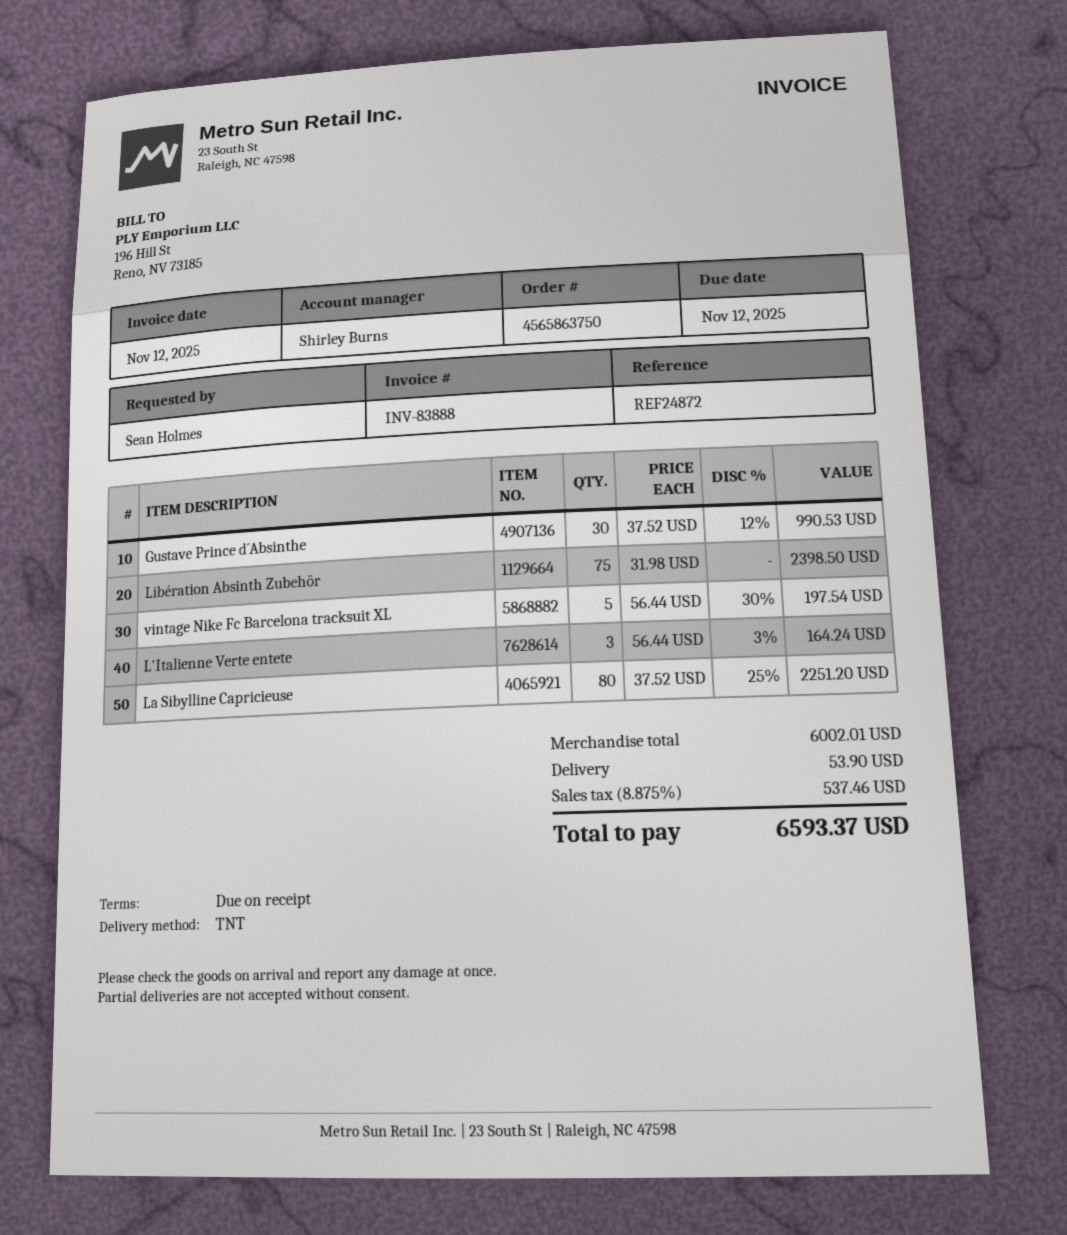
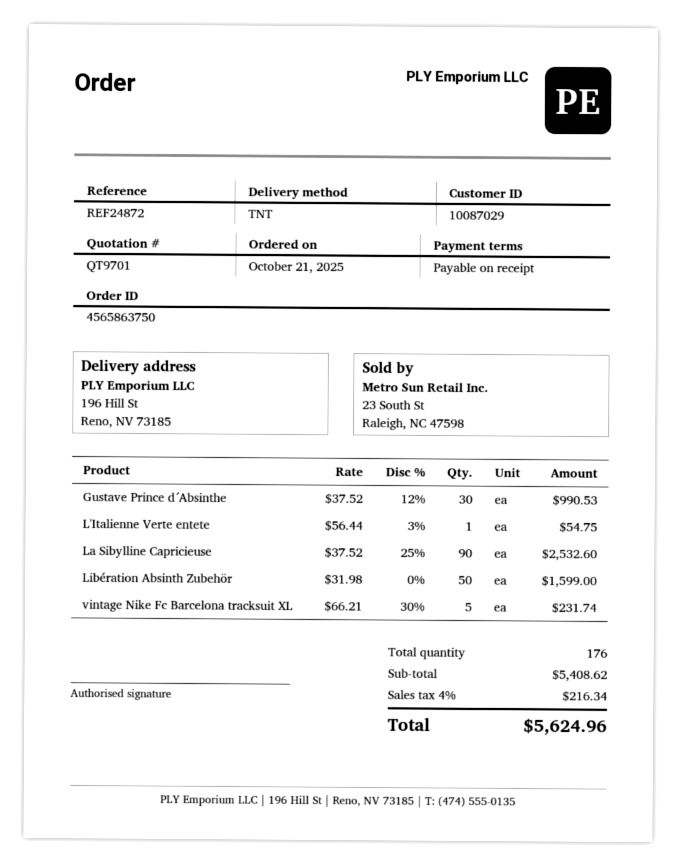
Libération Absinth Zubehör: 75 x 31.98 = 2398.50 -> 50 x 31.98 = 1599.00
vintage Nike Fc Barcelona tracksuit XL: 5 x 56.44 - 30% = 197.54 -> 5 x 66.21 - 30% = 231.74
L'Italienne Verte entete: 3 x 56.44 - 3% = 164.24 -> 1 x 56.44 - 3% = 54.75
La Sibylline Capricieuse: 80 x 37.52 - 25% = 2251.20 -> 90 x 37.52 - 25% = 2532.60
subtotal: 6002.01 -> 5408.62
shipping: 53.90 -> none
tax: 8.875% = 537.46 -> 4% = 216.34
total: 6593.37 -> 5624.96

